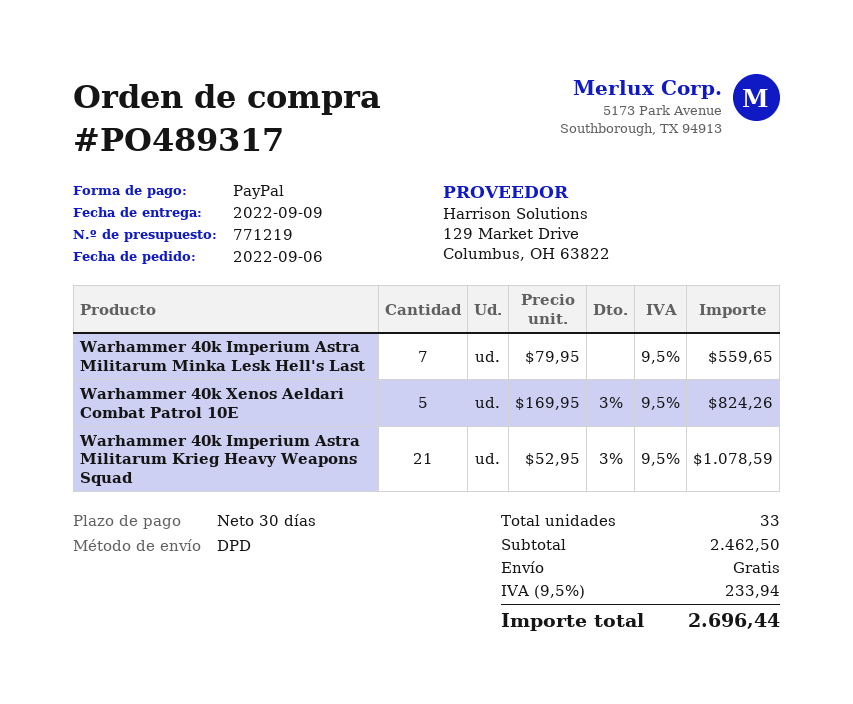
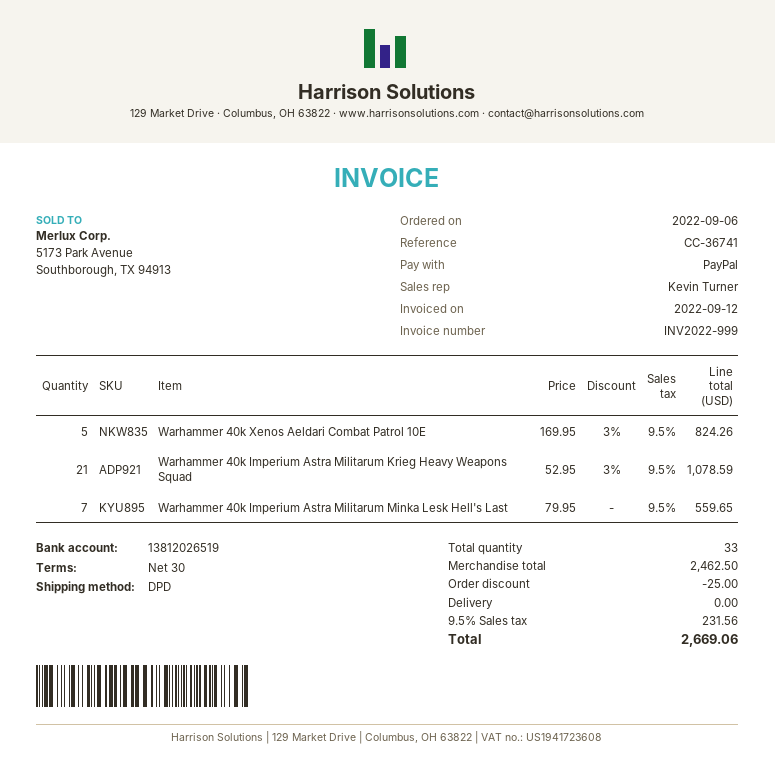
discount: none -> 25.00
tax: 9.5% = 233.94 -> 9.5% = 231.56
total: 2696.44 -> 2669.06

